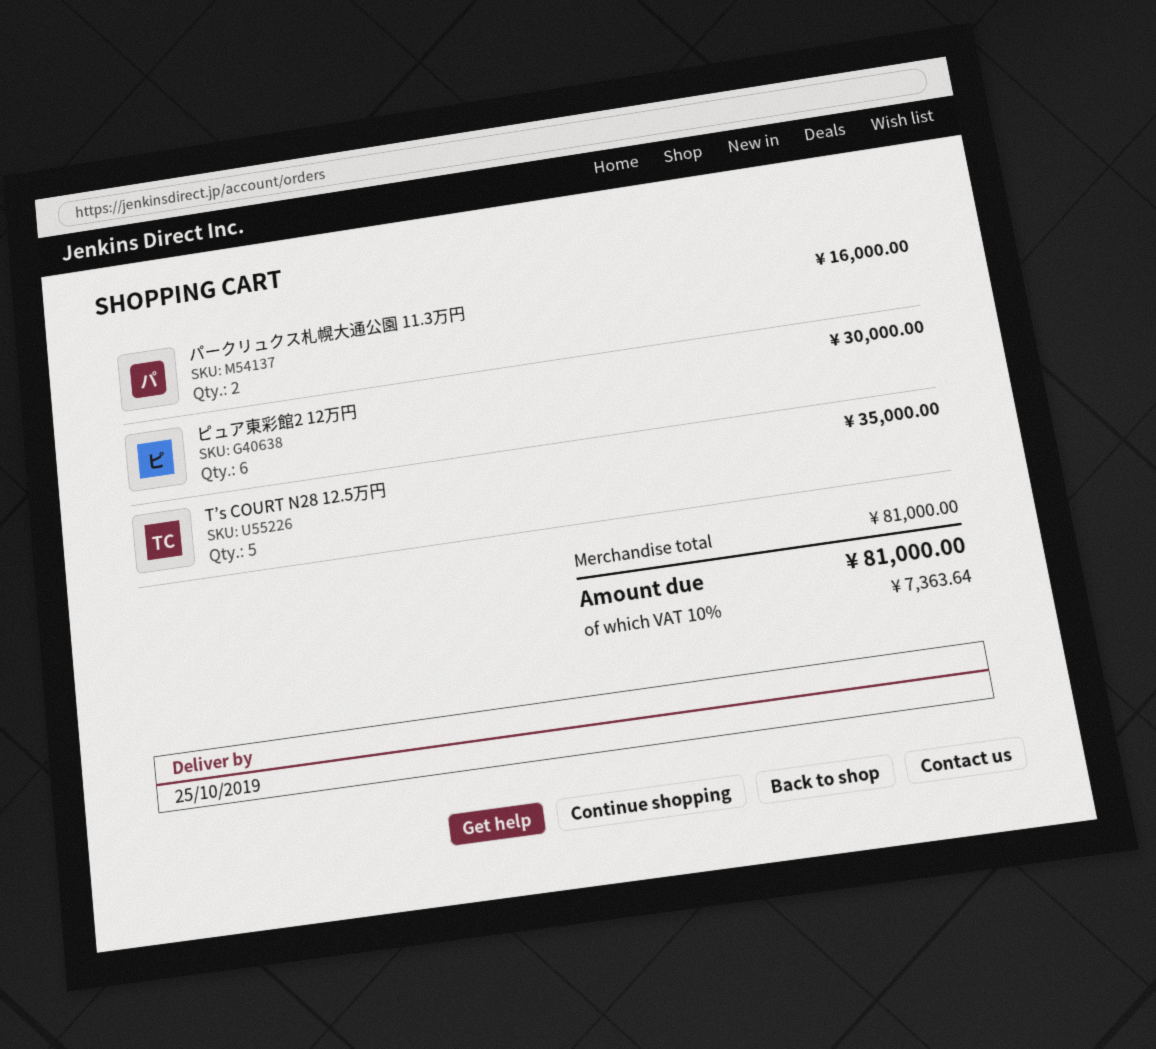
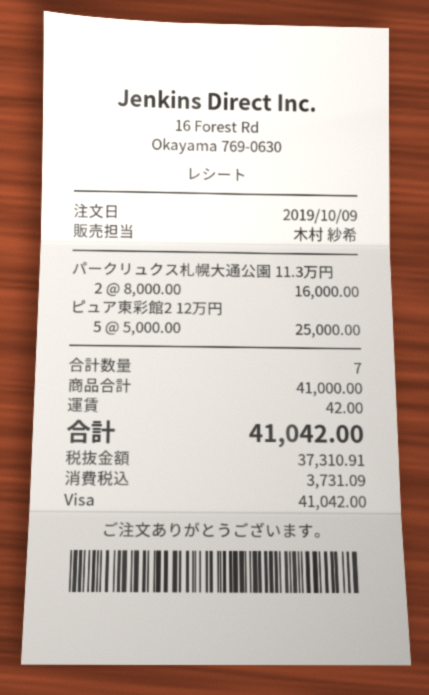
ピュア東彩館2 12万円: 6 for 30000.00 -> 5 for 25000.00
T’s COURT N28 12.5万円: 5 for 35000.00 -> none
subtotal: 81000.00 -> 41000.00
shipping: none -> 42.00
tax: 7363.64 -> 3731.09
total: 81000.00 -> 41042.00

